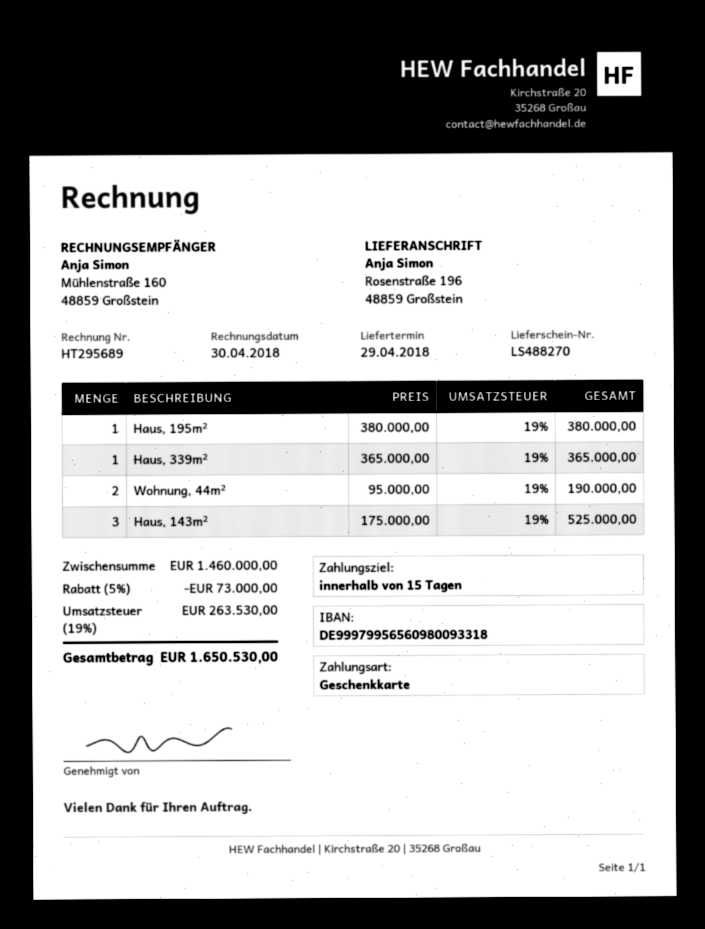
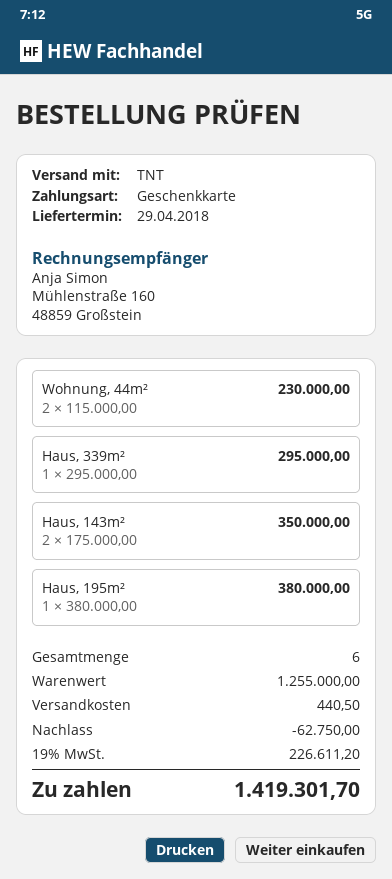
Haus, 339m²: 1 x 365000.00 = 365000.00 -> 1 x 295000.00 = 295000.00
Wohnung, 44m²: 2 x 95000.00 = 190000.00 -> 2 x 115000.00 = 230000.00
Haus, 143m²: 3 x 175000.00 = 525000.00 -> 2 x 175000.00 = 350000.00
subtotal: 1460000.00 -> 1255000.00
discount: 73000.00 -> 62750.00
shipping: none -> 440.50
tax: 19% = 263530.00 -> 19% = 226611.20
total: 1650530.00 -> 1419301.70

